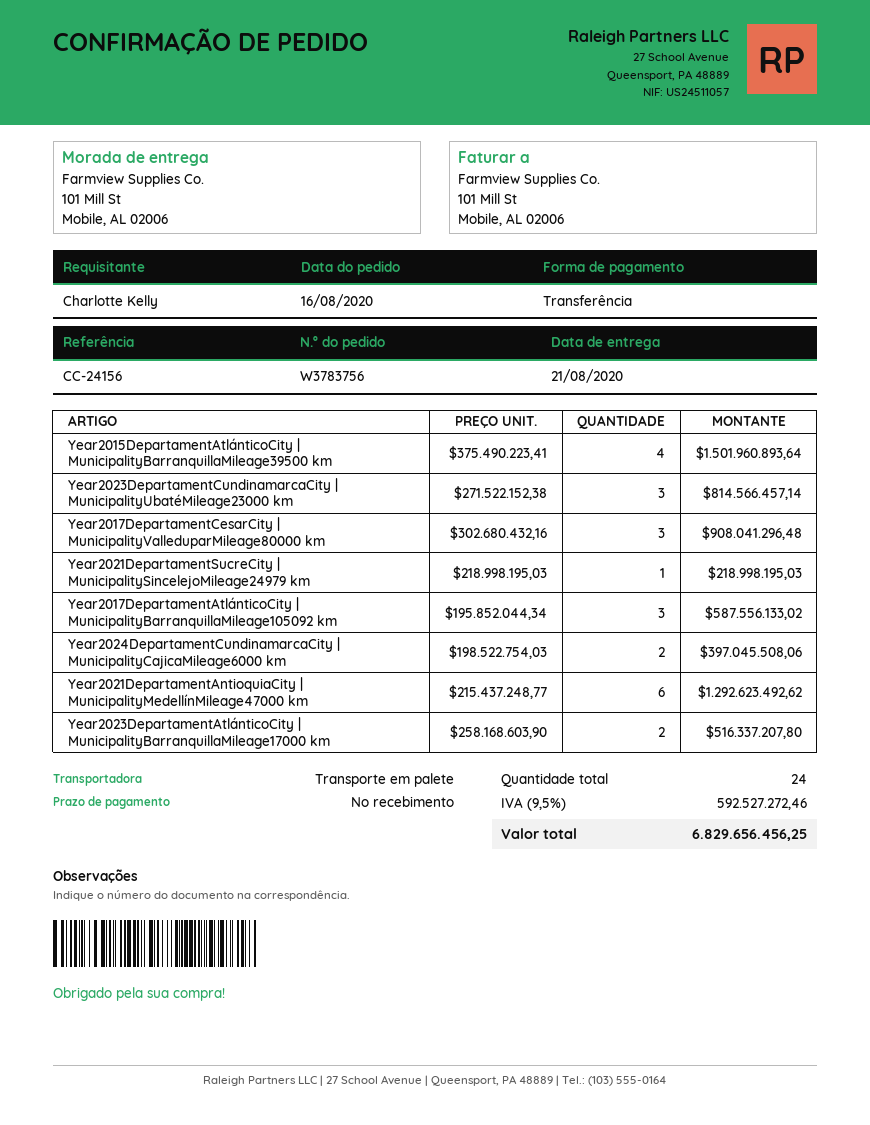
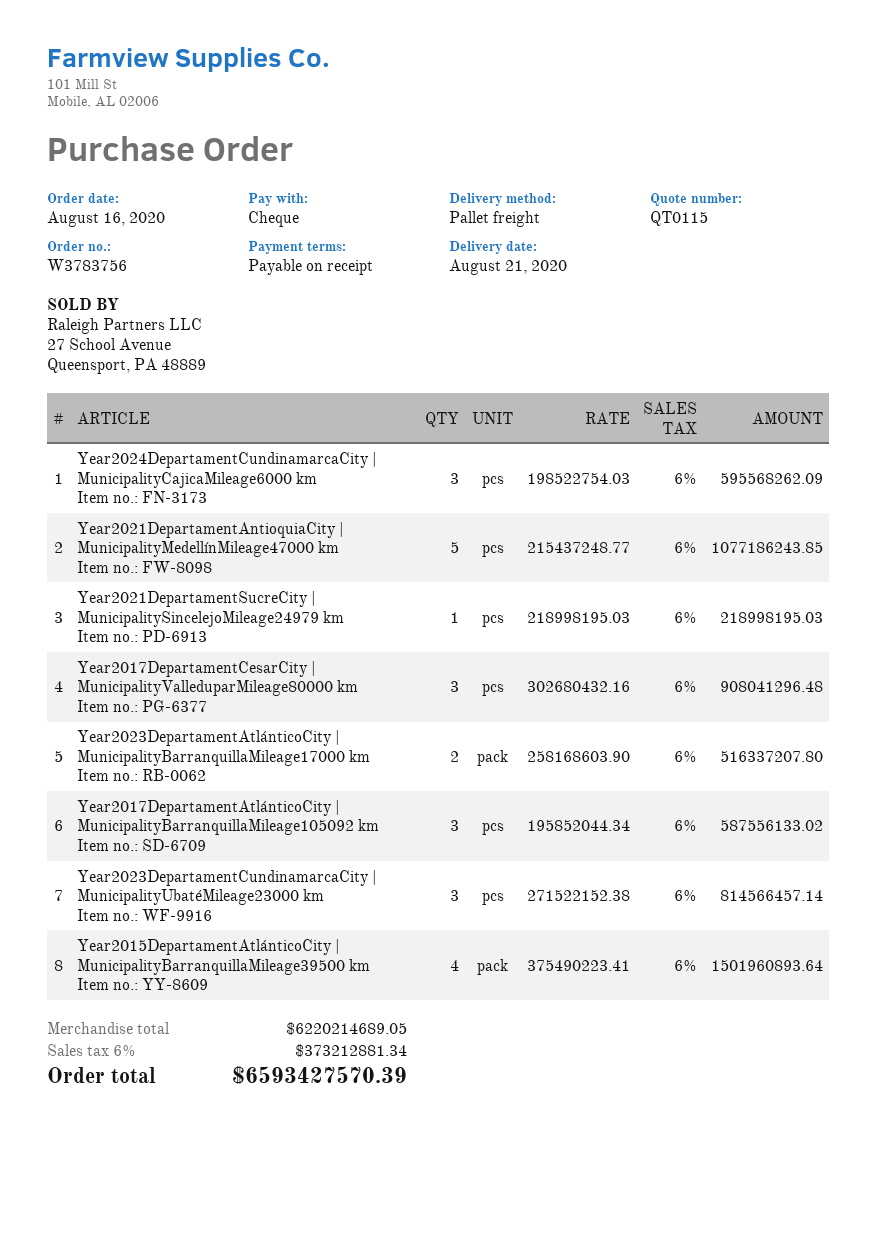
payment method: bank transfer -> cheque
Year2024DepartamentCundinamarcaCity | MunicipalityCajicaMileage6000 km: 2 x 198522754.03 = 397045508.06 -> 3 x 198522754.03 = 595568262.09
Year2021DepartamentAntioquiaCity | MunicipalityMedellínMileage47000 km: 6 x 215437248.77 = 1292623492.62 -> 5 x 215437248.77 = 1077186243.85
tax: 9.5% = 592527272.46 -> 6% = 373212881.34
total: 6829656456.25 -> 6593427570.39

